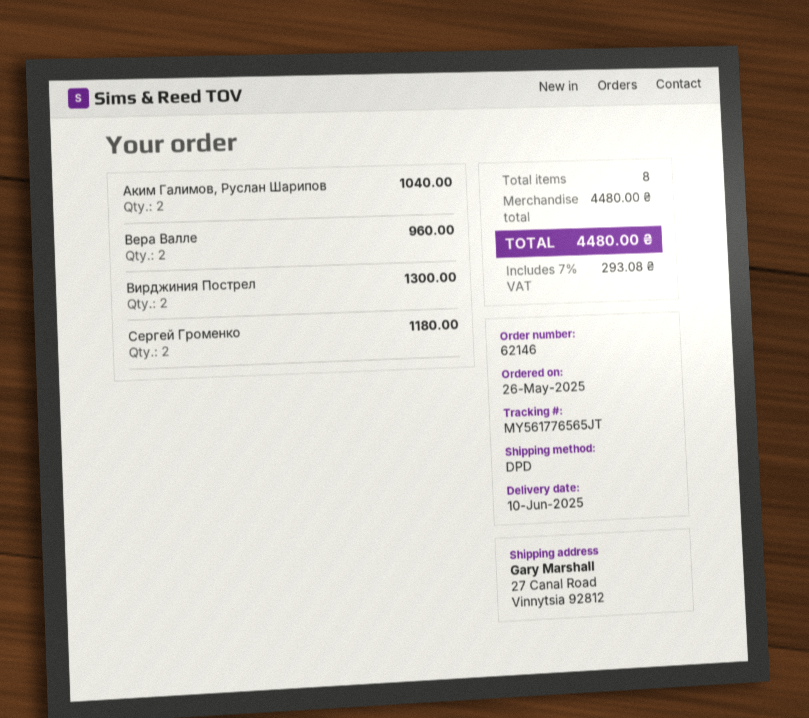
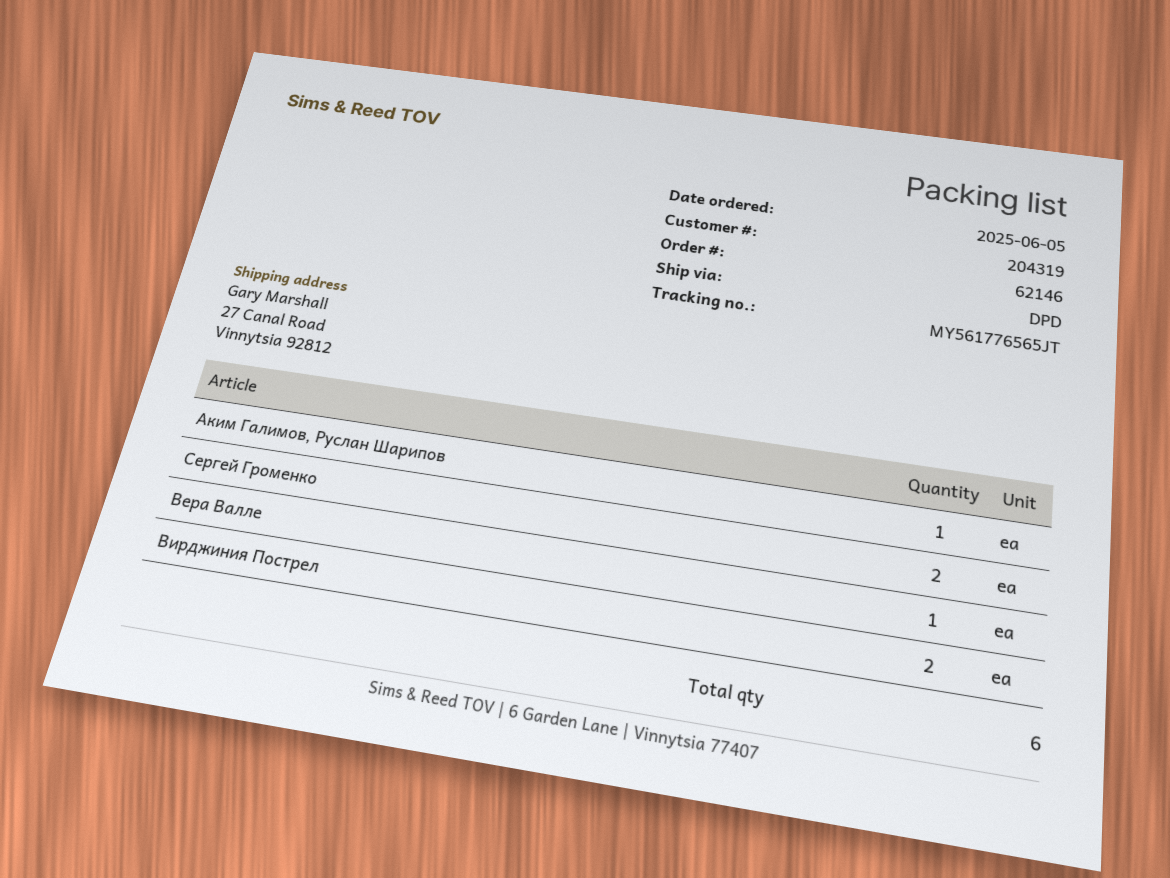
order date: 2025-05-26 -> 2025-06-05
Аким Галимов, Руслан Шарипов: 2 -> 1
Вера Валле: 2 -> 1
total quantity: 8 -> 6

